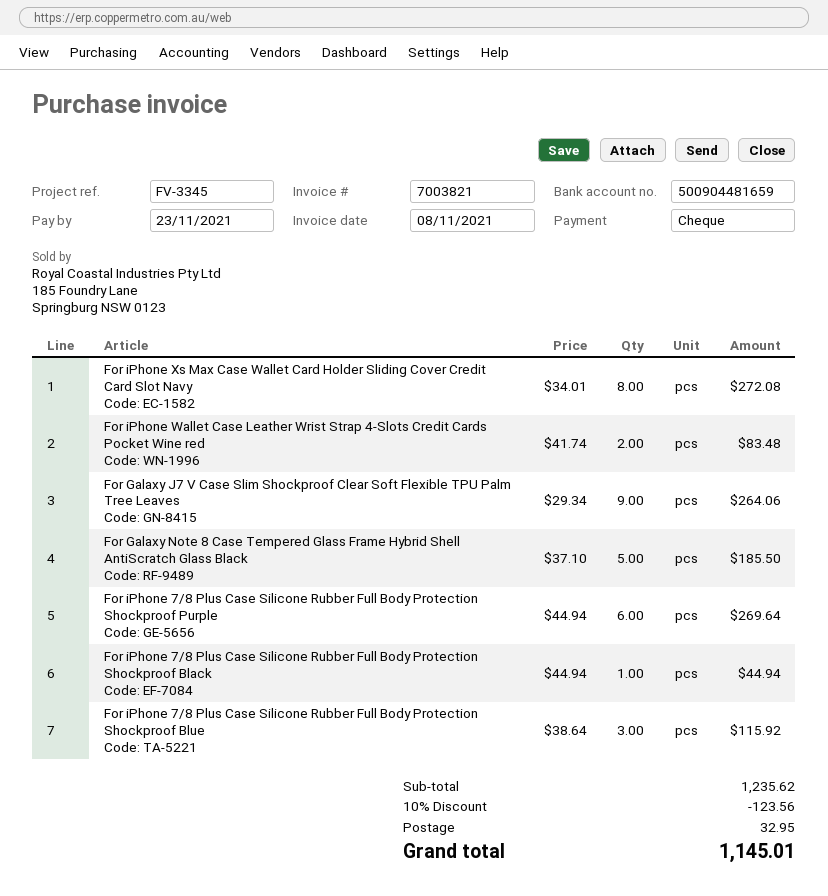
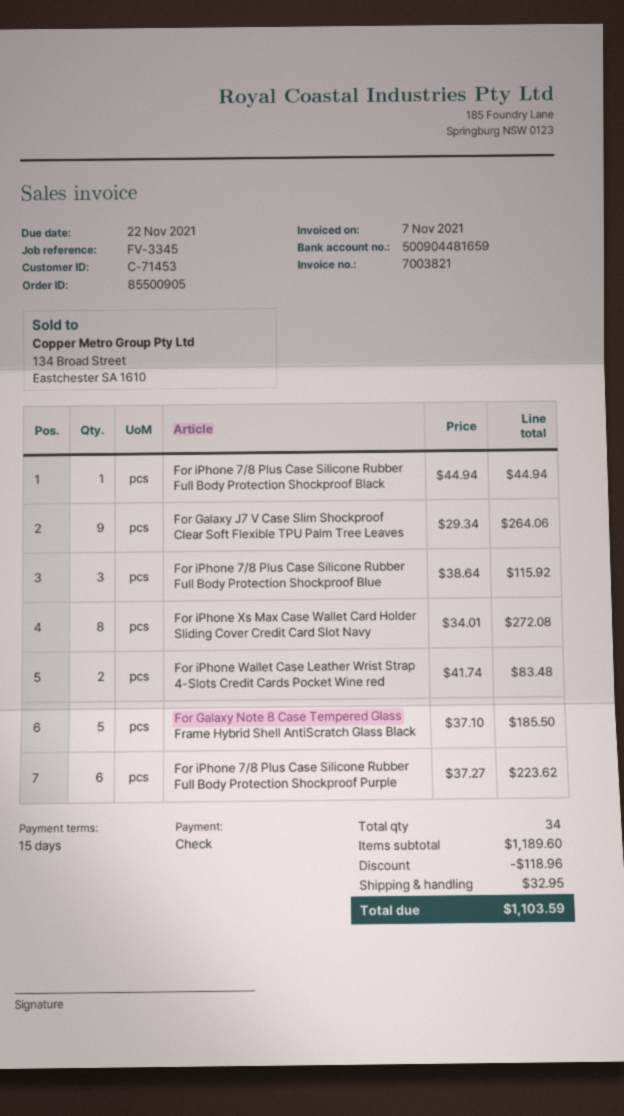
invoice date: 2021-11-08 -> 2021-11-07
due date: 2021-11-23 -> 2021-11-22
For iPhone 7/8 Plus Case Silicone Rubber Full Body Protection Shockproof Purple: 6 x 44.94 = 269.64 -> 6 x 37.27 = 223.62
subtotal: 1235.62 -> 1189.60
discount: 123.56 -> 118.96
total: 1145.01 -> 1103.59

